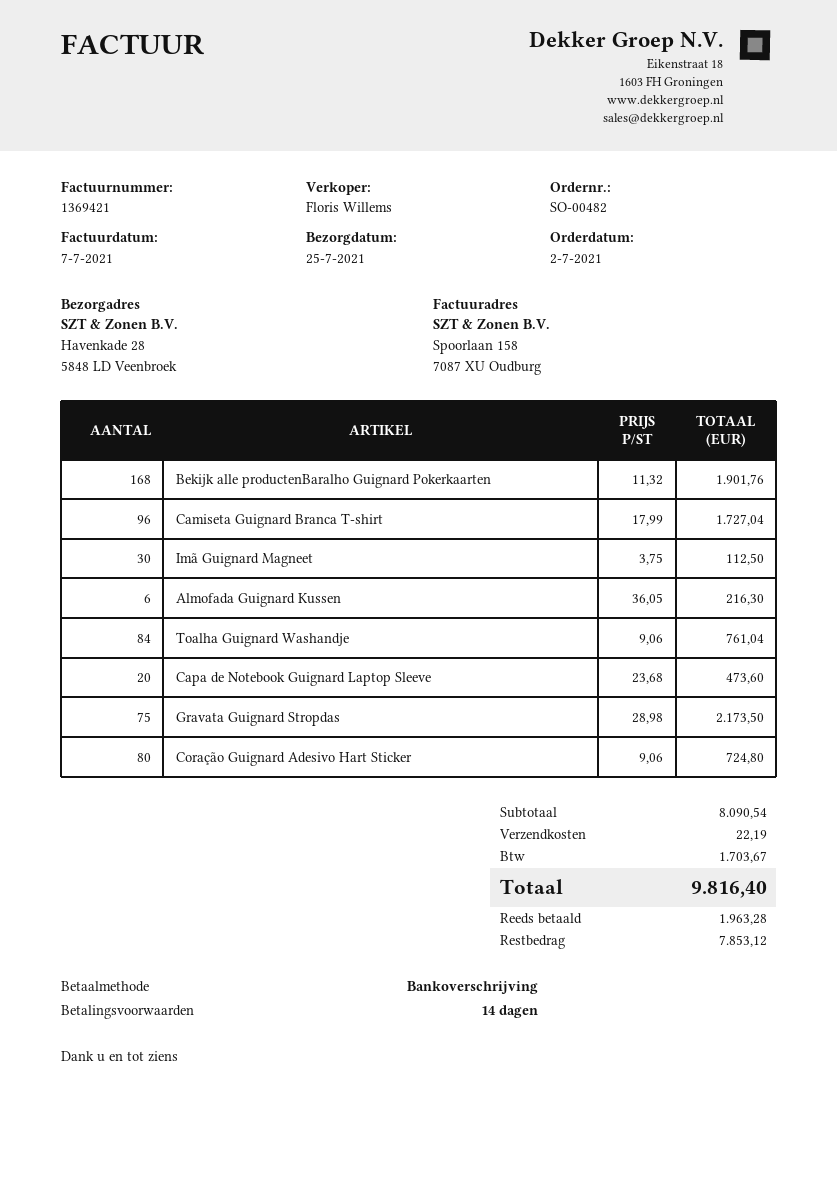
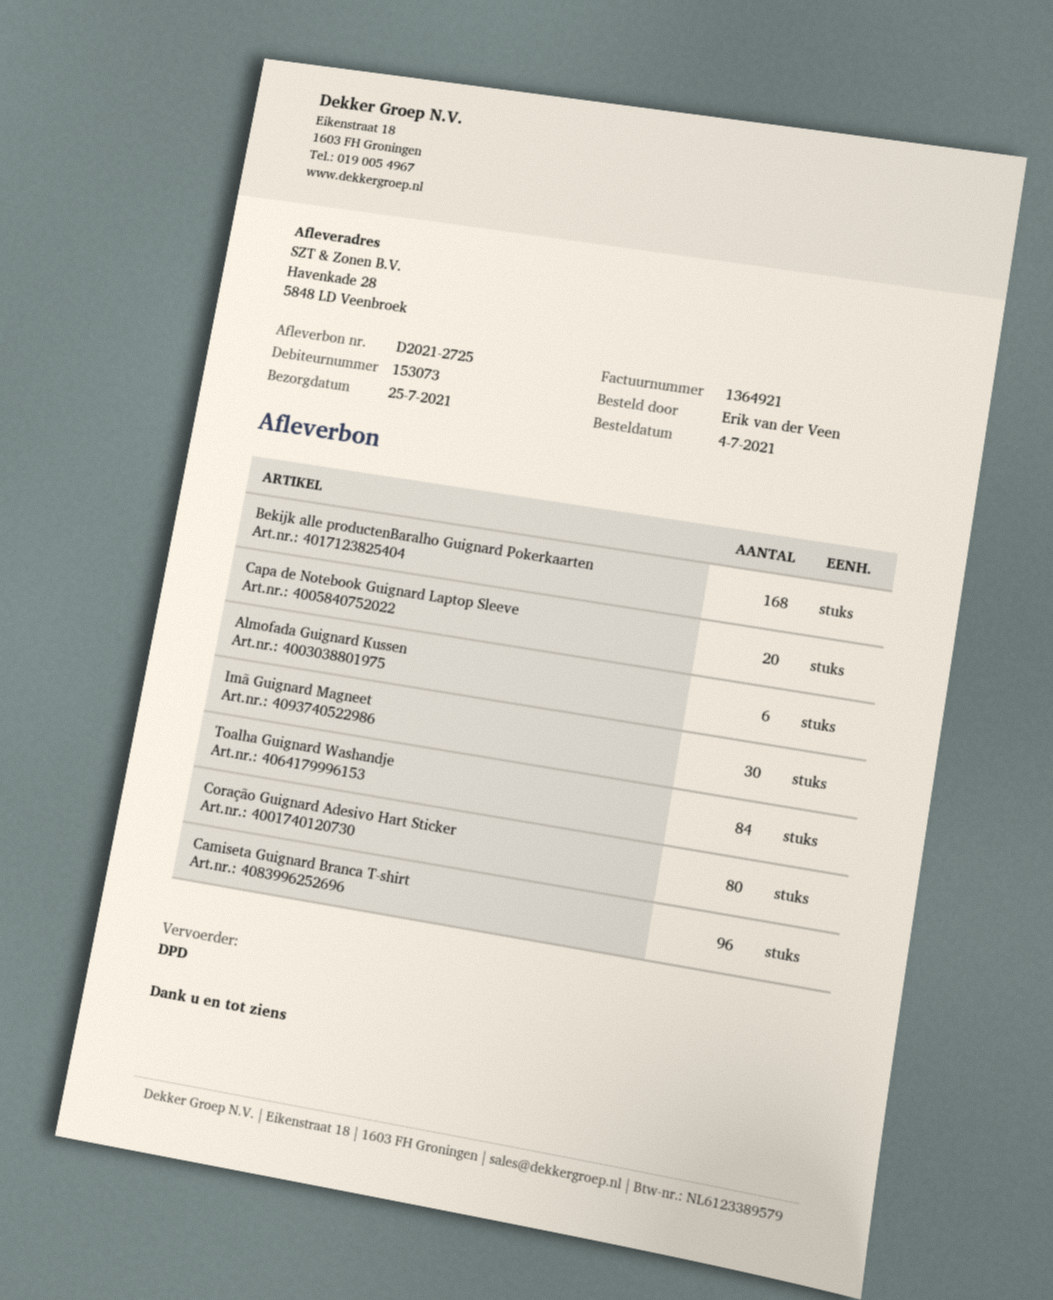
order date: 2021-07-02 -> 2021-07-04
invoice number: 1369421 -> 1364921
Gravata Guignard Stropdas: 75 -> none

